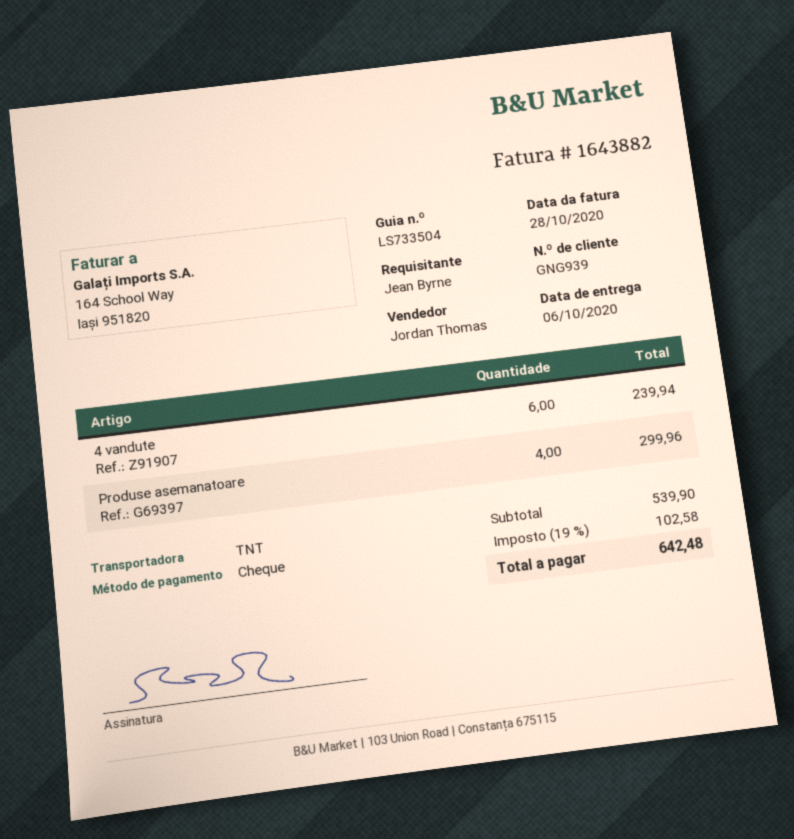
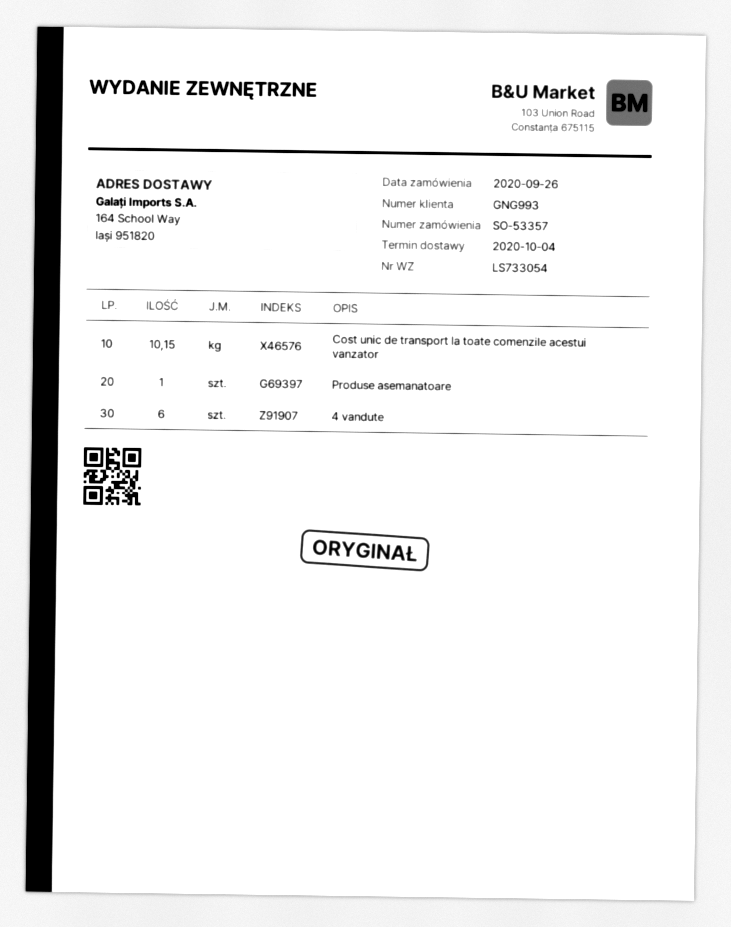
delivery note number: LS733504 -> LS733054
delivery date: 2020-10-06 -> 2020-10-04
customer number: GNG939 -> GNG993
Produse asemanatoare: 4 -> 1
Cost unic de transport la toate comenzile acestui vanzator: none -> 10.15

